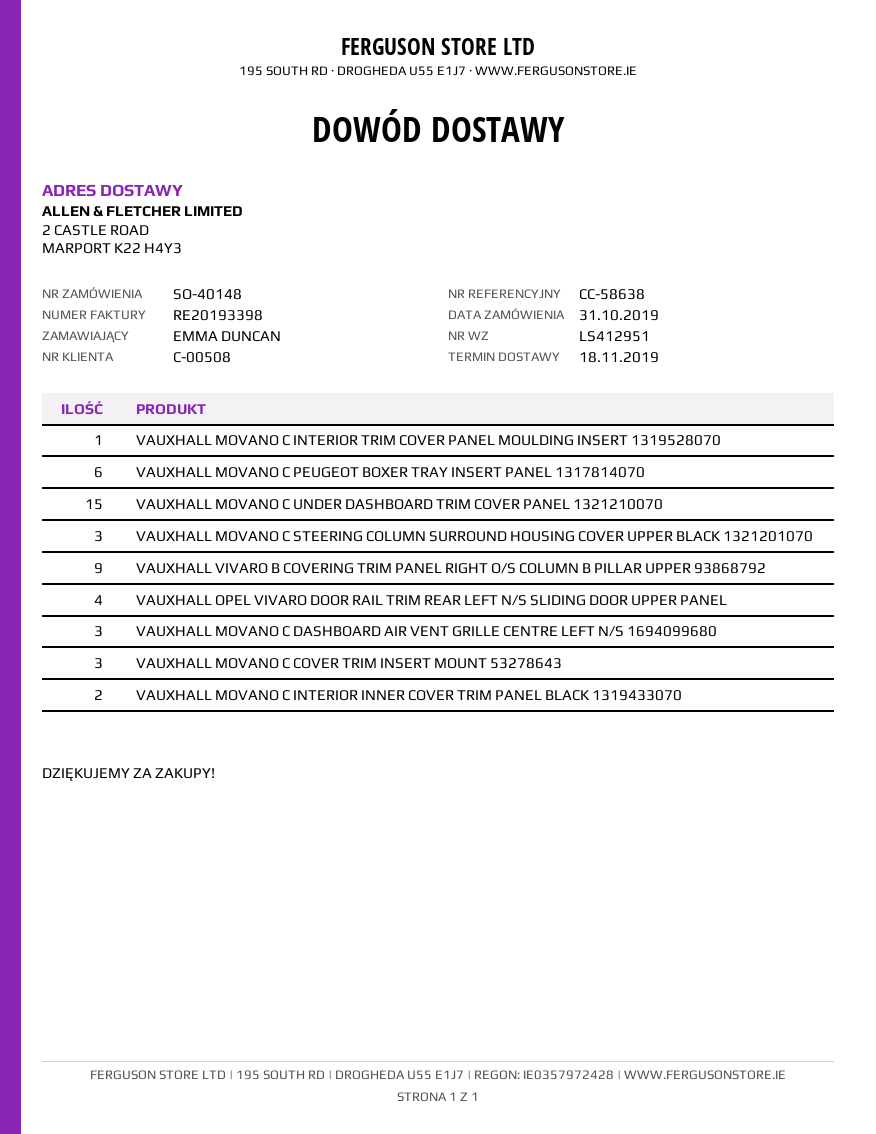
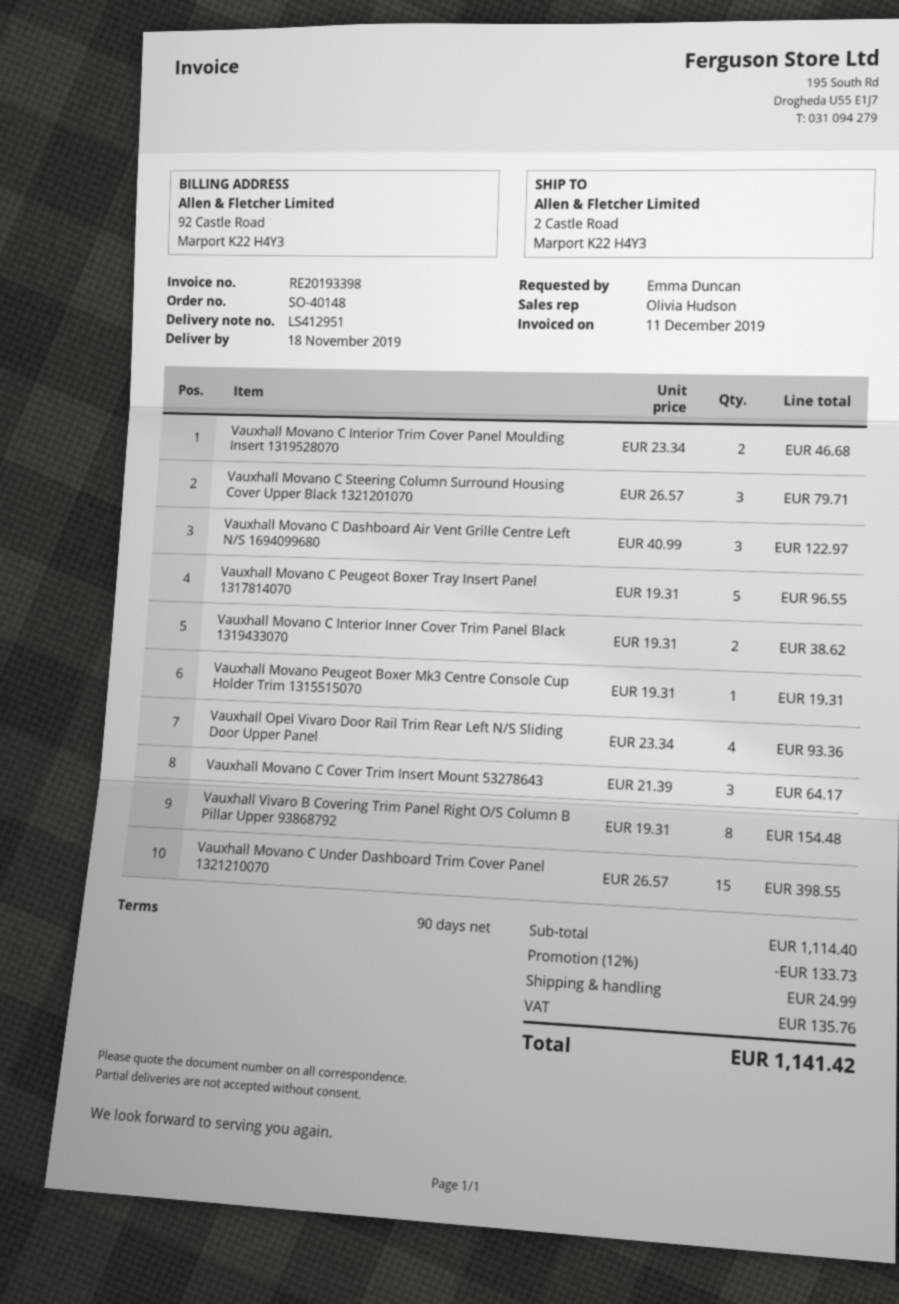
VAUXHALL MOVANO C INTERIOR TRIM COVER PANEL MOULDING INSERT 1319528070: 1 -> 2
VAUXHALL MOVANO C PEUGEOT BOXER TRAY INSERT PANEL 1317814070: 6 -> 5
VAUXHALL VIVARO B COVERING TRIM PANEL RIGHT O/S COLUMN B PILLAR UPPER 93868792: 9 -> 8
Vauxhall Movano Peugeot Boxer Mk3 Centre Console Cup Holder Trim 1315515070: none -> 1

